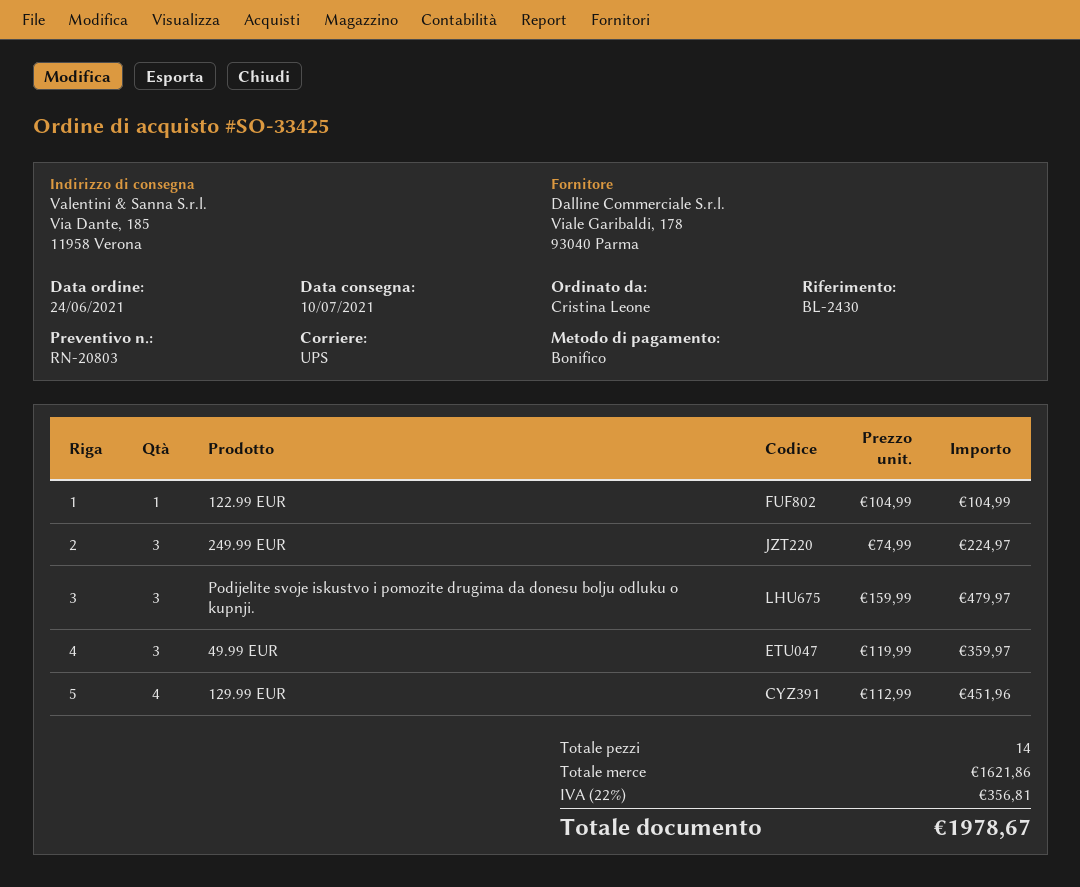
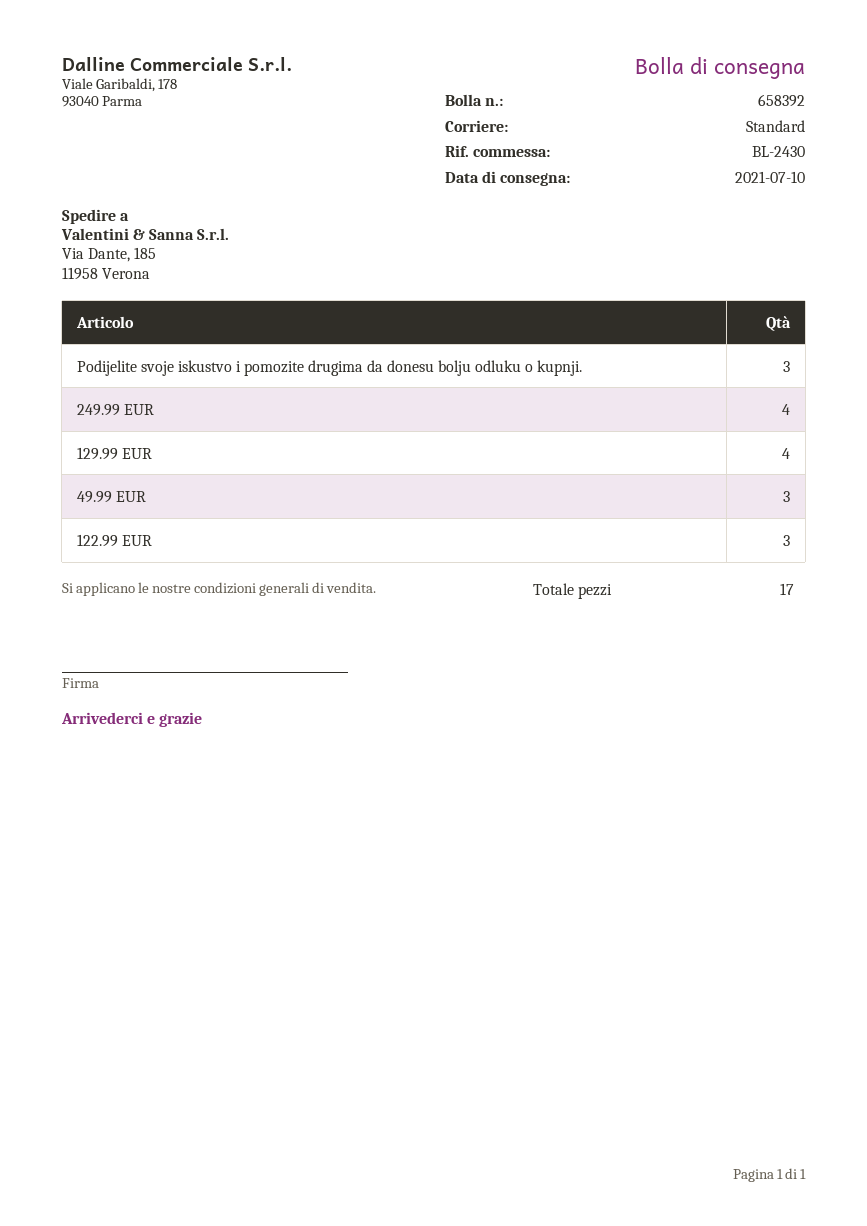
shipping method: UPS -> standard
122.99 EUR: 1 -> 3
249.99 EUR: 3 -> 4
total quantity: 14 -> 17

